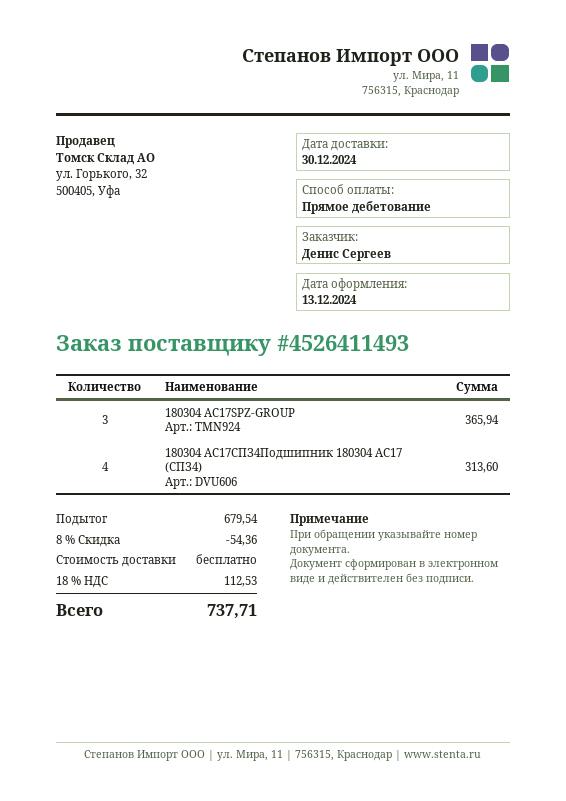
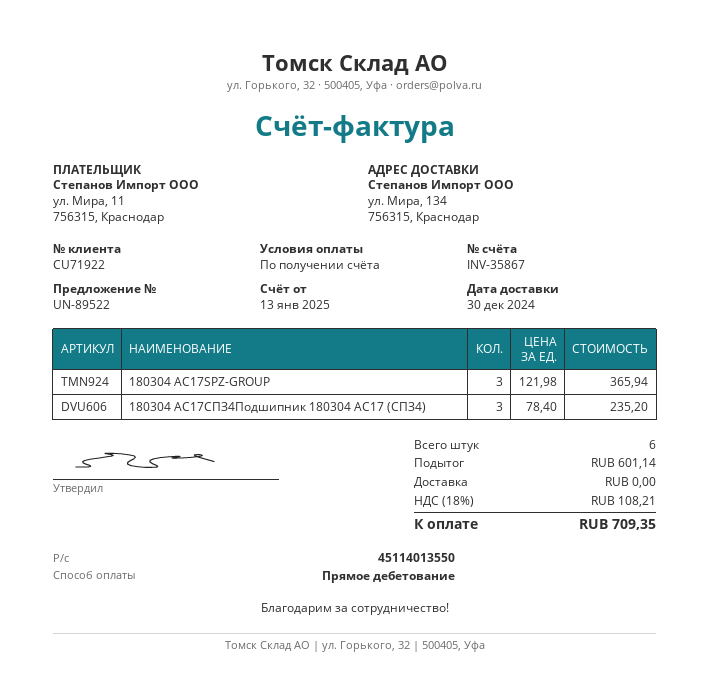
180304 АС17СПЗ4Подшипник 180304 АС17 (СПЗ4): 4 for 313.60 -> 3 for 235.20
subtotal: 679.54 -> 601.14
discount: 8% = 54.36 -> none
tax: 18% = 112.53 -> 18% = 108.21
total: 737.71 -> 709.35

